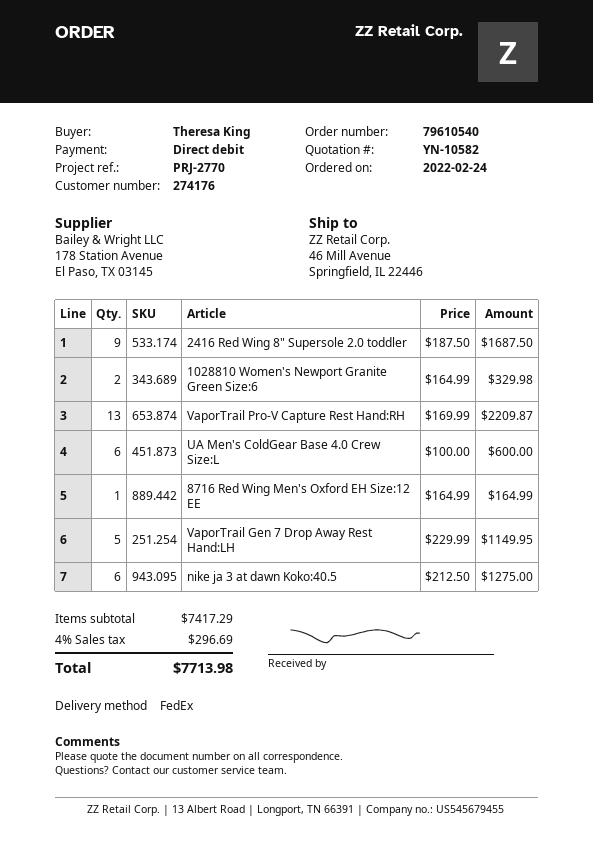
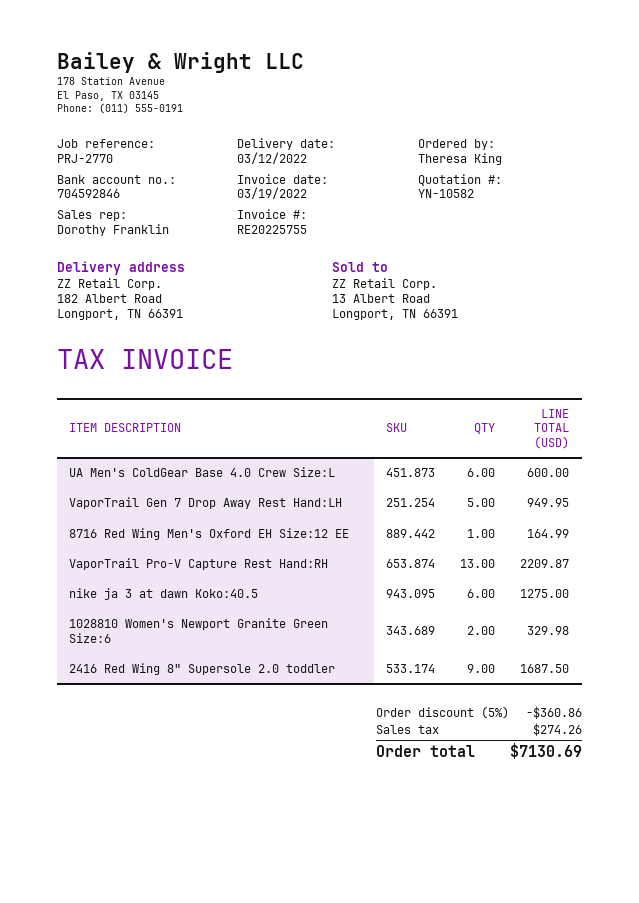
ship to: 46 Mill Avenue, Springfield, IL 22446 -> 182 Albert Road, Longport, TN 66391
VaporTrail Gen 7 Drop Away Rest Hand:LH: 5 for 1149.95 -> 5 for 949.95
discount: none -> 5% = 360.86
tax: 296.69 -> 274.26
total: 7713.98 -> 7130.69

